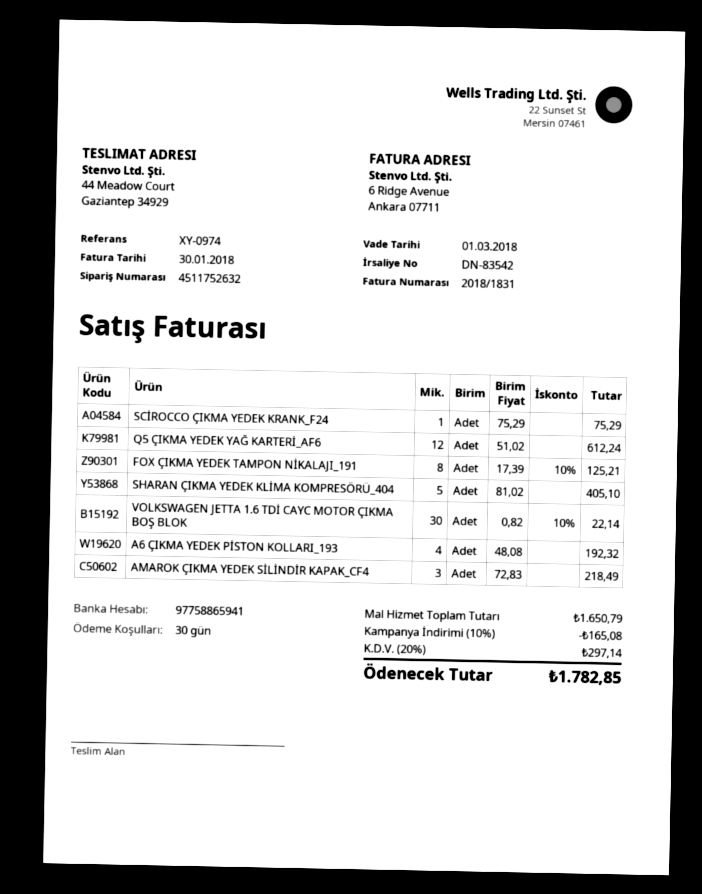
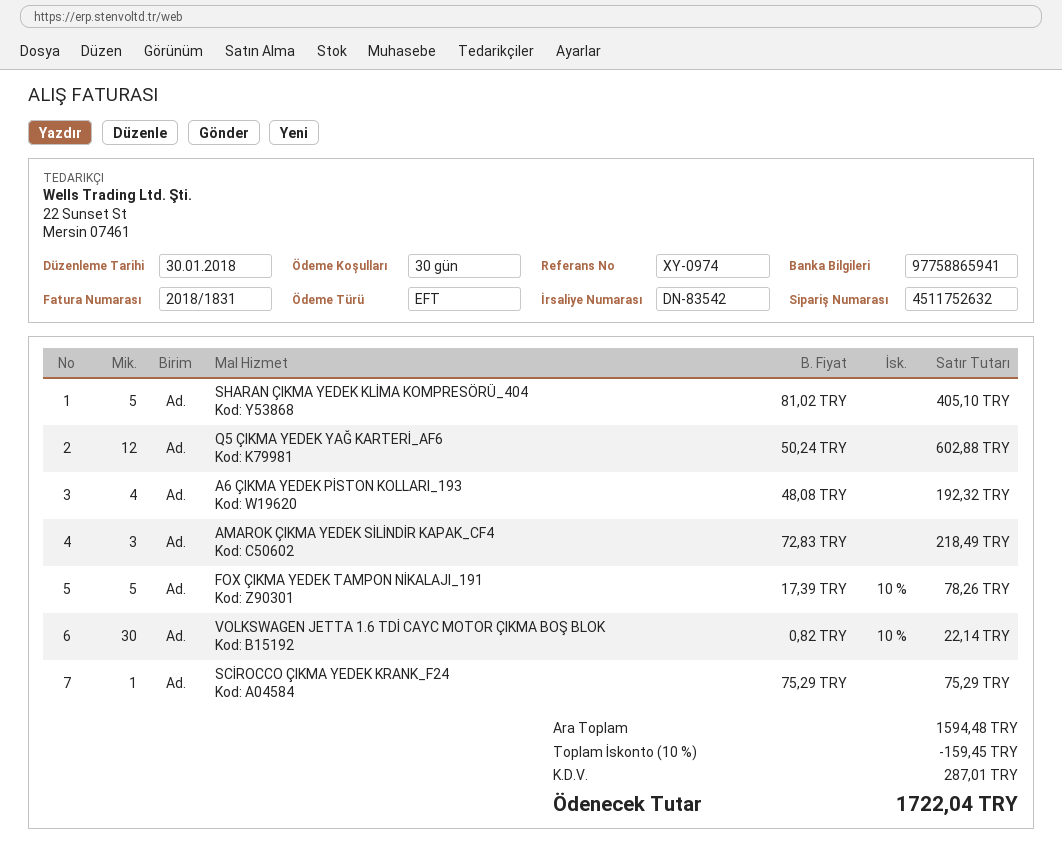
Q5 ÇIKMA YEDEK YAĞ KARTERİ_AF6: 12 x 51.02 = 612.24 -> 12 x 50.24 = 602.88
FOX ÇIKMA YEDEK TAMPON NİKALAJI_191: 8 x 17.39 - 10% = 125.21 -> 5 x 17.39 - 10% = 78.26
subtotal: 1650.79 -> 1594.48
discount: 10% = 165.08 -> 10% = 159.45
tax: 297.14 -> 287.01
total: 1782.85 -> 1722.04

